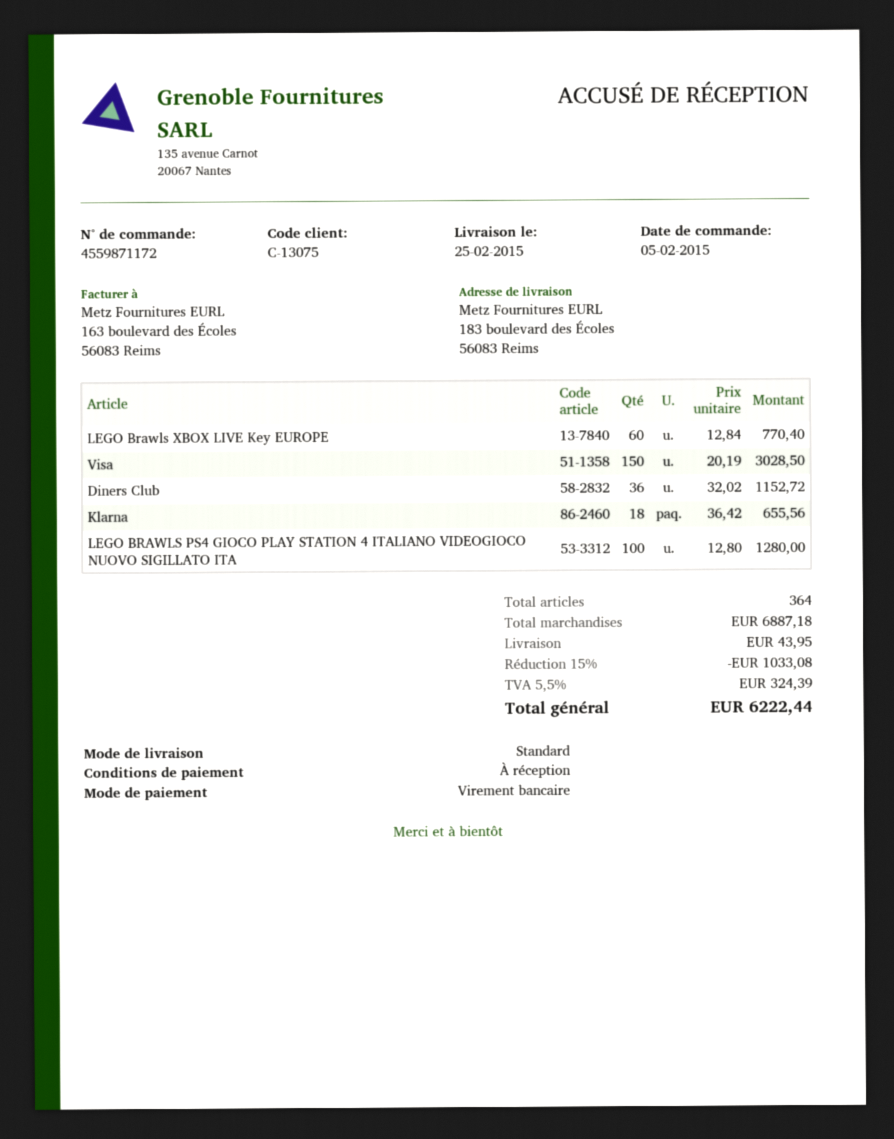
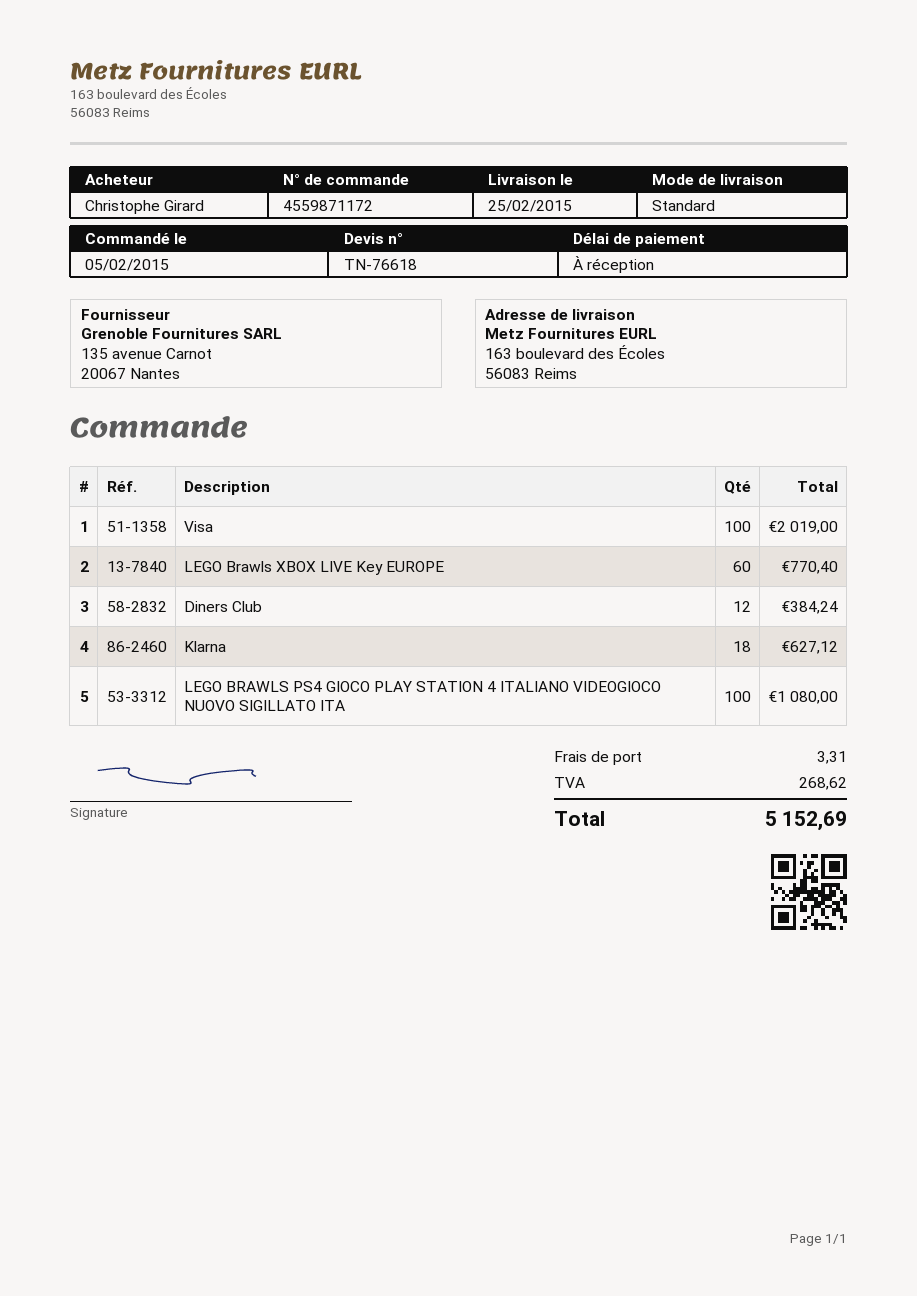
ship to: 183 boulevard des Écoles, 56083 Reims -> 163 boulevard des Écoles, 56083 Reims
Visa: 150 for 3028.50 -> 100 for 2019.00
Diners Club: 36 for 1152.72 -> 12 for 384.24
Klarna: 18 for 655.56 -> 18 for 627.12
LEGO BRAWLS PS4 GIOCO PLAY STATION 4 ITALIANO VIDEOGIOCO NUOVO SIGILLATO ITA: 100 for 1280.00 -> 100 for 1080.00
discount: 15% = 1033.08 -> none
shipping: 43.95 -> 3.31
tax: 324.39 -> 268.62
total: 6222.44 -> 5152.69

